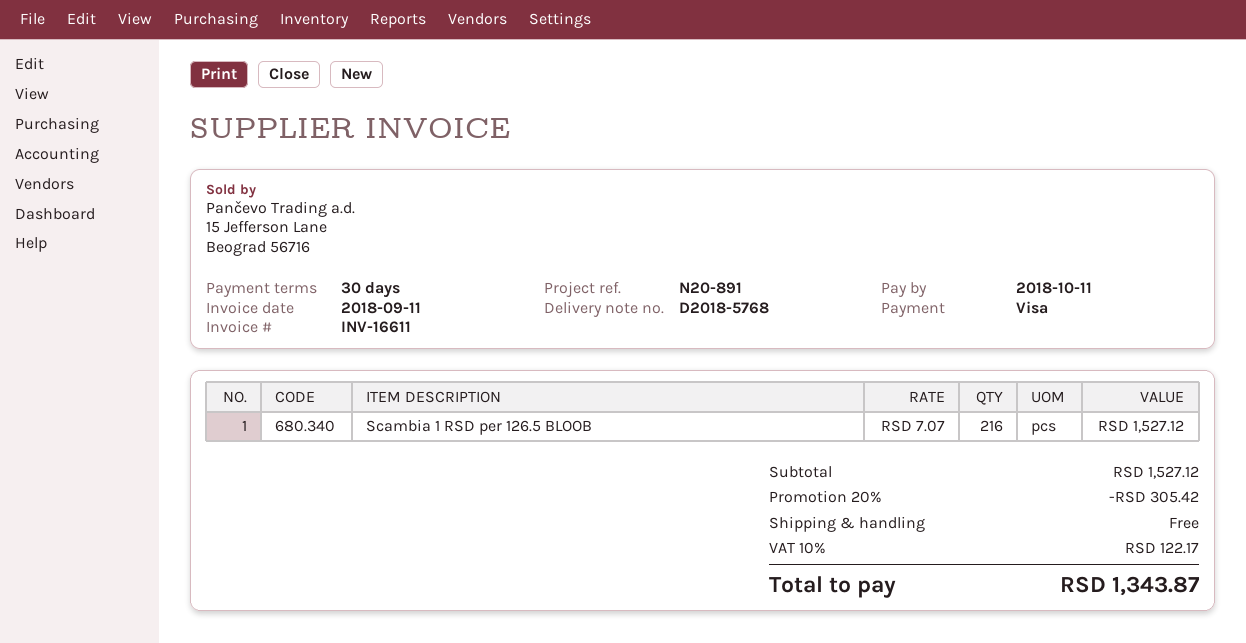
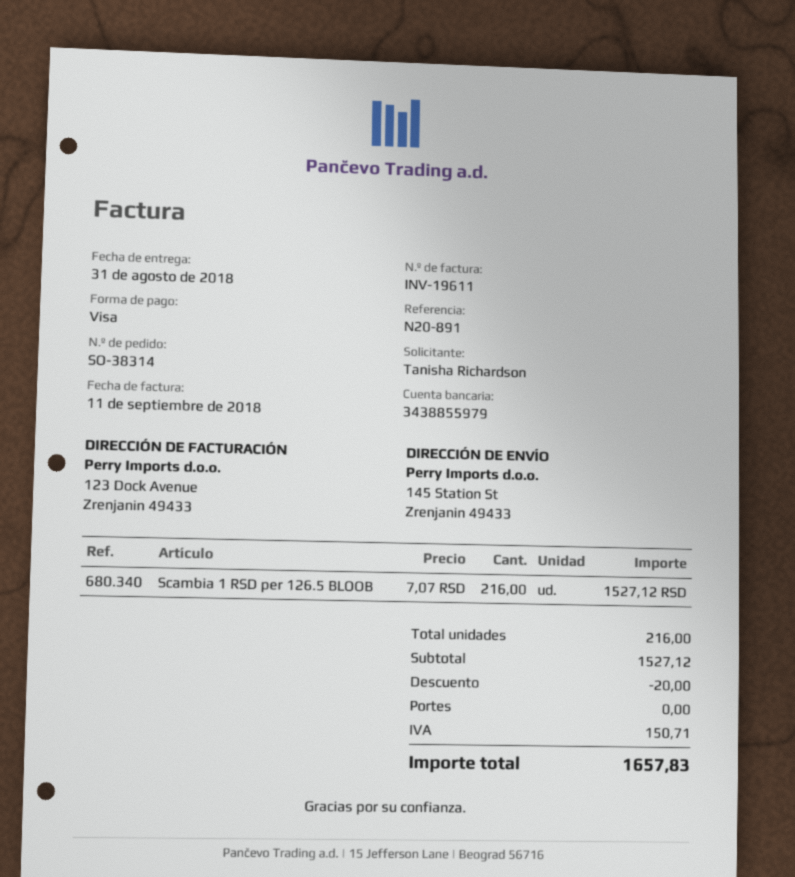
invoice number: INV-16611 -> INV-19611
discount: 305.42 -> 20.00
tax: 122.17 -> 150.71
total: 1343.87 -> 1657.83

